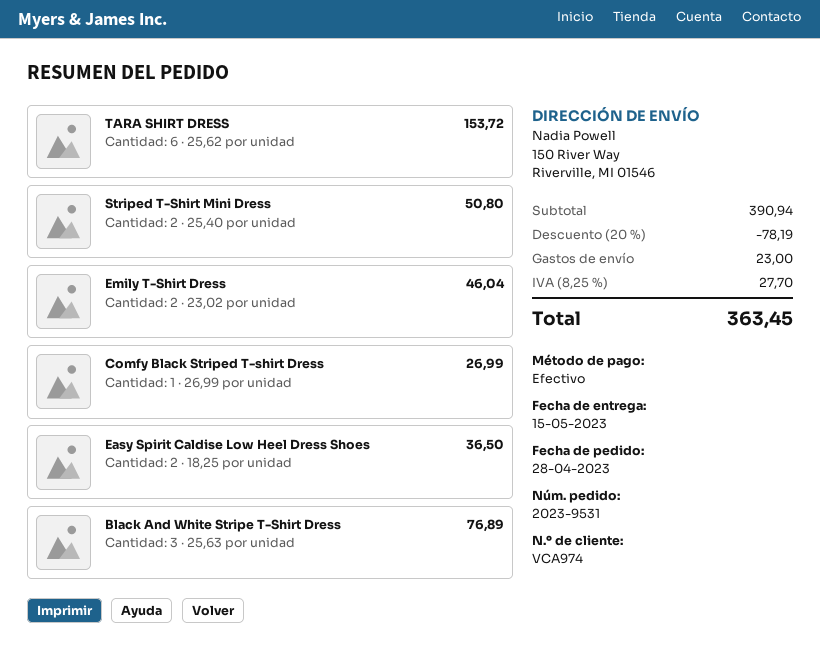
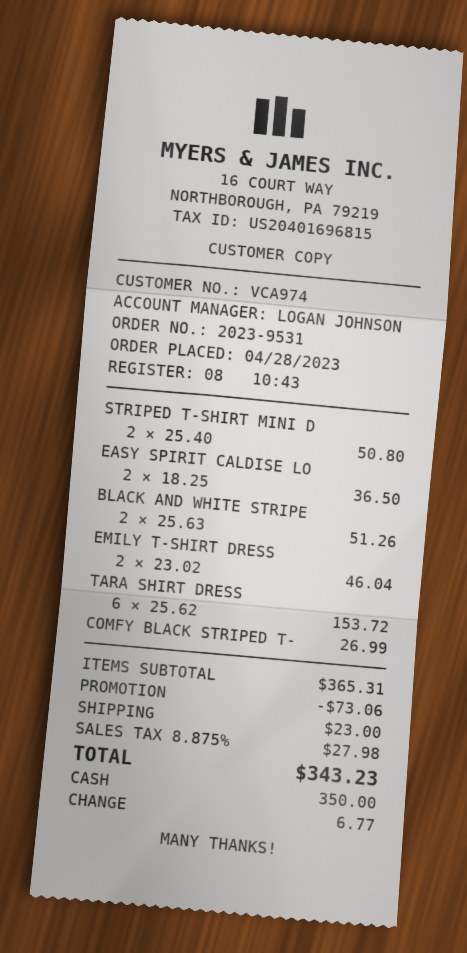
Black And White Stripe T-Shirt Dress: 3 x 25.63 = 76.89 -> 2 x 25.63 = 51.26
subtotal: 390.94 -> 365.31
discount: 78.19 -> 73.06
tax: 8.25% = 27.70 -> 8.875% = 27.98
total: 363.45 -> 343.23

